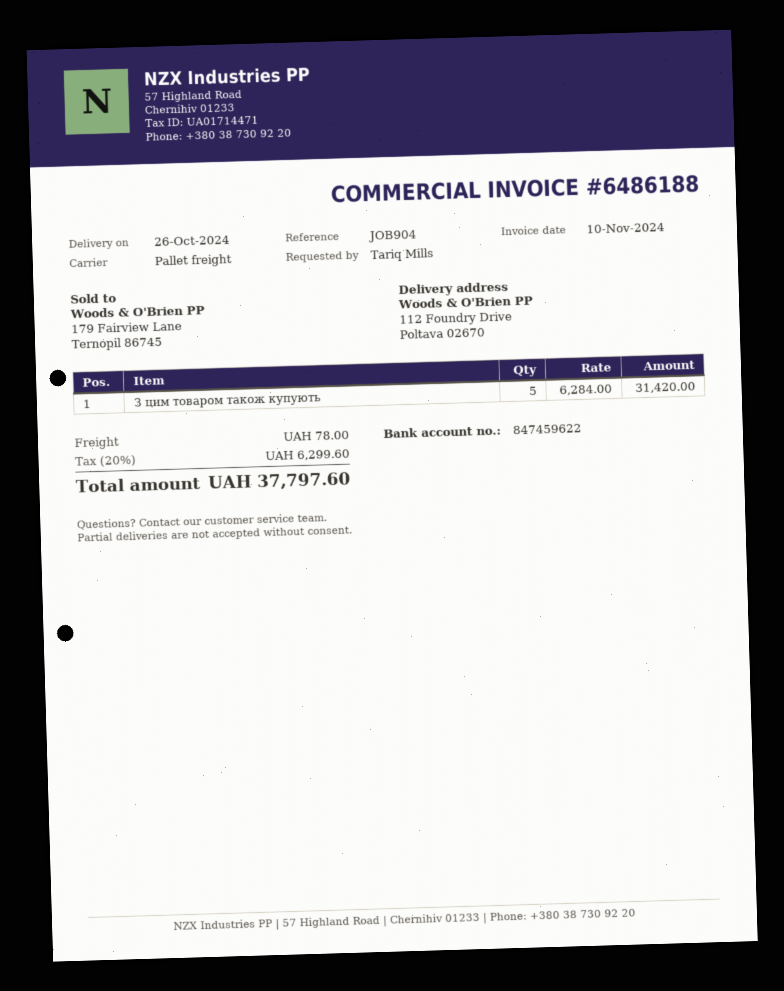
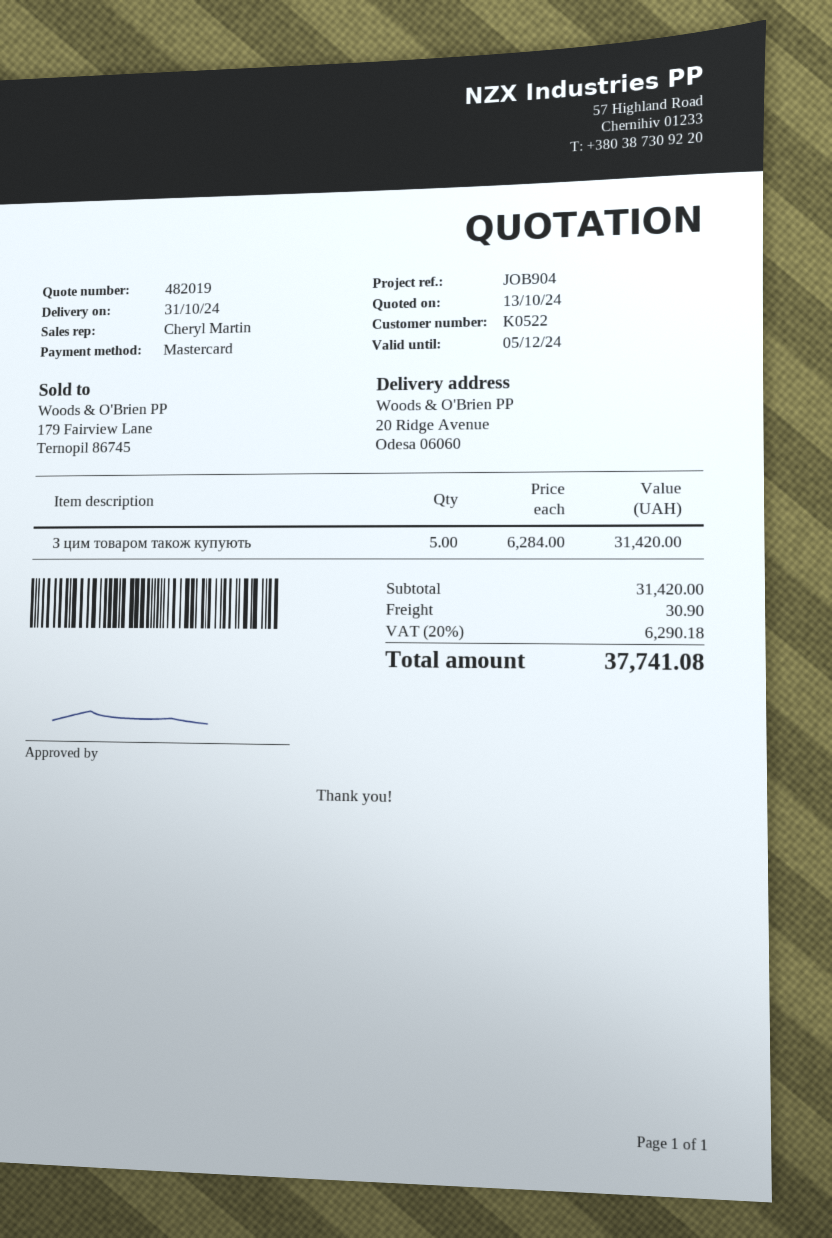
delivery date: 2024-10-26 -> 2024-10-31
ship to: 112 Foundry Drive, Poltava 02670 -> 20 Ridge Avenue, Odesa 06060
shipping: 78.00 -> 30.90
tax: 20% = 6299.60 -> 20% = 6290.18
total: 37797.60 -> 37741.08

